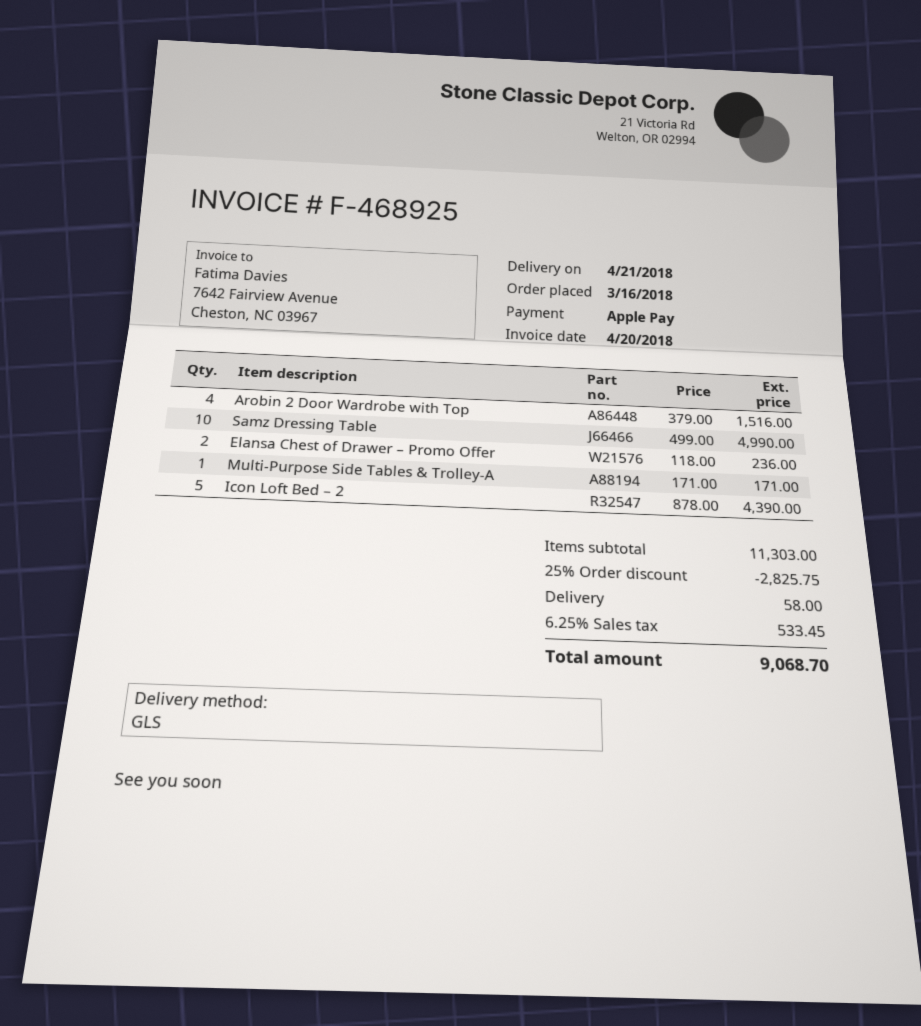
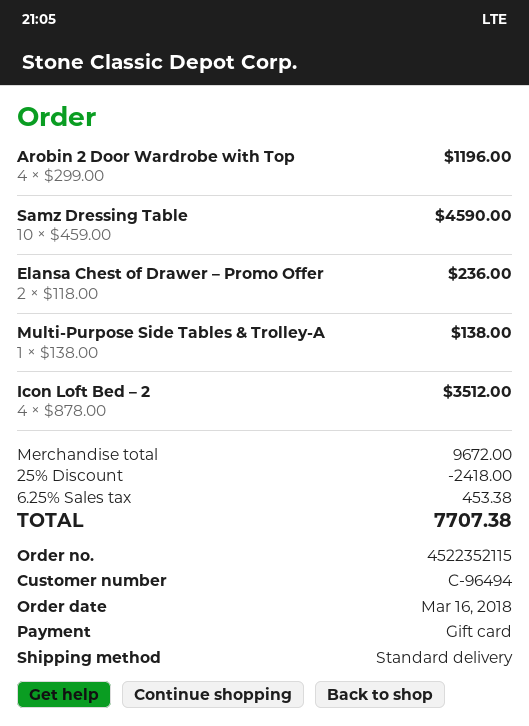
payment method: Apple Pay -> gift card
shipping method: GLS -> standard
Arobin 2 Door Wardrobe with Top: 4 x 379.00 = 1516.00 -> 4 x 299.00 = 1196.00
Samz Dressing Table: 10 x 499.00 = 4990.00 -> 10 x 459.00 = 4590.00
Multi-Purpose Side Tables & Trolley-A: 1 x 171.00 = 171.00 -> 1 x 138.00 = 138.00
Icon Loft Bed – 2: 5 x 878.00 = 4390.00 -> 4 x 878.00 = 3512.00
subtotal: 11303.00 -> 9672.00
discount: 25% = 2825.75 -> 25% = 2418.00
shipping: 58.00 -> none
tax: 6.25% = 533.45 -> 6.25% = 453.38
total: 9068.70 -> 7707.38

